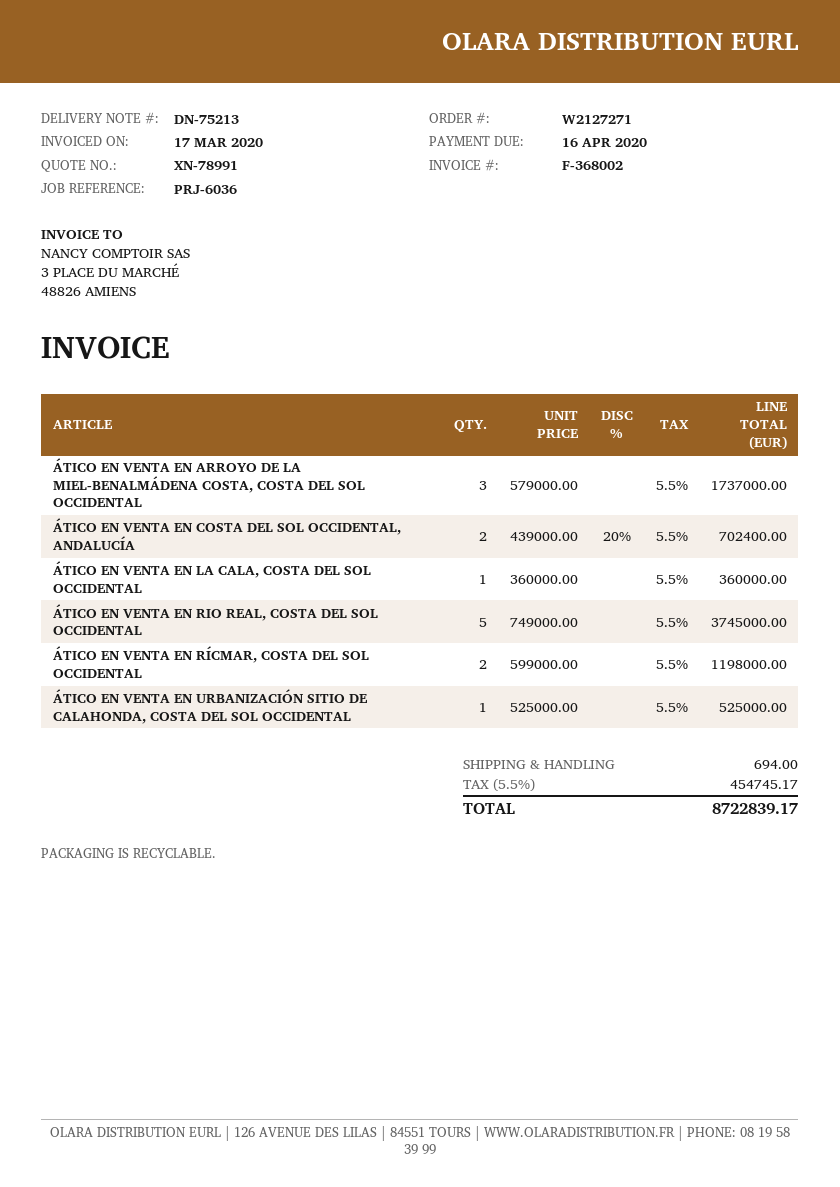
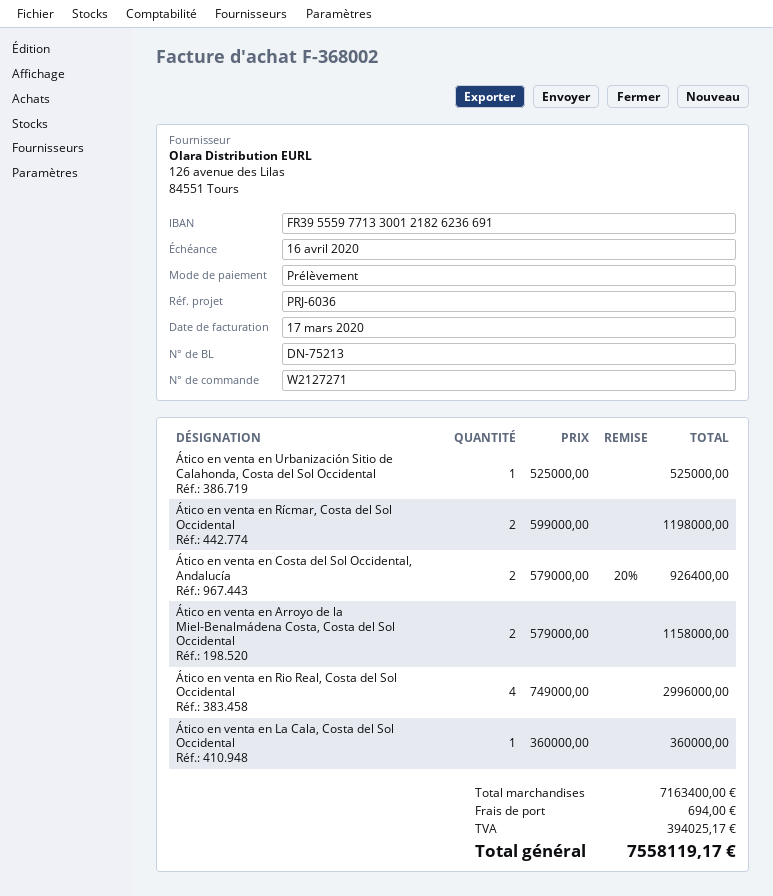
ÁTICO EN VENTA EN ARROYO DE LA MIEL-BENALMÁDENA COSTA, COSTA DEL SOL OCCIDENTAL: 3 x 579000.00 = 1737000.00 -> 2 x 579000.00 = 1158000.00
ÁTICO EN VENTA EN COSTA DEL SOL OCCIDENTAL, ANDALUCÍA: 2 x 439000.00 - 20% = 702400.00 -> 2 x 579000.00 - 20% = 926400.00
ÁTICO EN VENTA EN RIO REAL, COSTA DEL SOL OCCIDENTAL: 5 x 749000.00 = 3745000.00 -> 4 x 749000.00 = 2996000.00
tax: 454745.17 -> 394025.17
total: 8722839.17 -> 7558119.17

